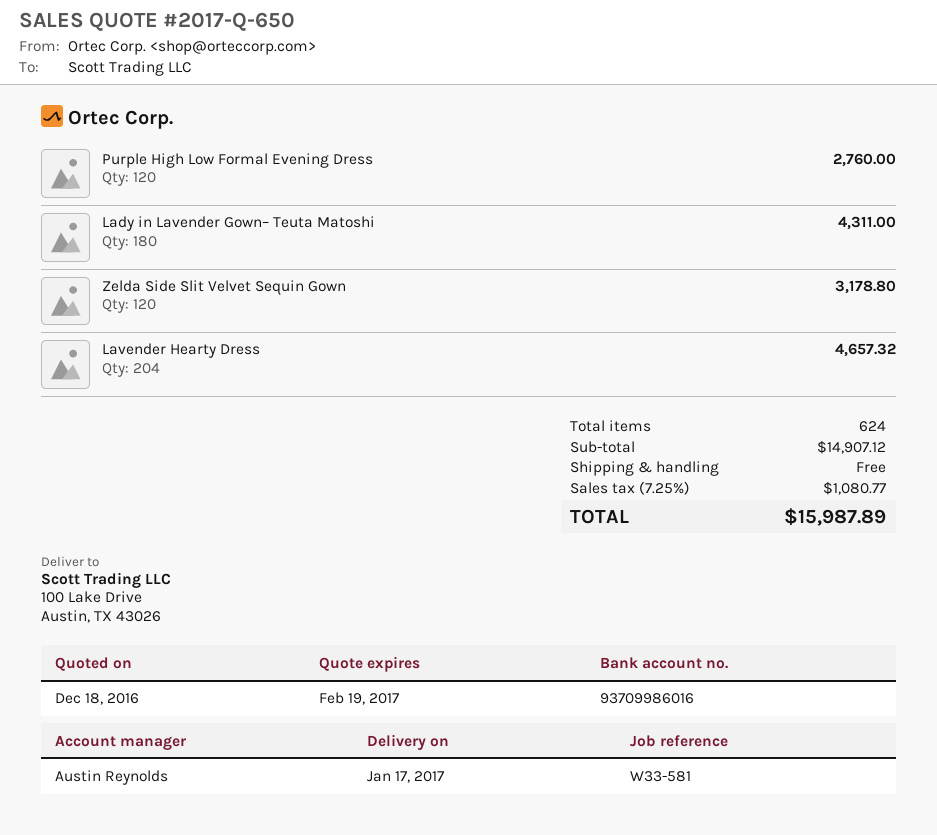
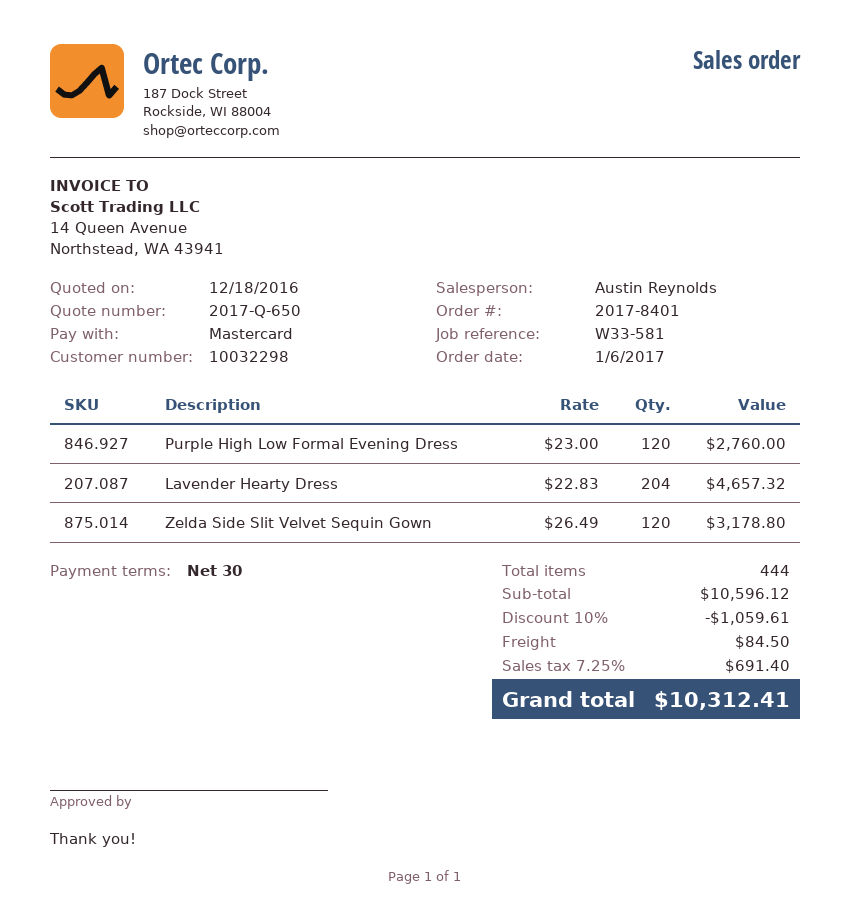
Lady in Lavender Gown– Teuta Matoshi: 180 for 4311.00 -> none
total quantity: 624 -> 444
subtotal: 14907.12 -> 10596.12
discount: none -> 10% = 1059.61
shipping: 0.00 -> 84.50
tax: 7.25% = 1080.77 -> 7.25% = 691.40
total: 15987.89 -> 10312.41

